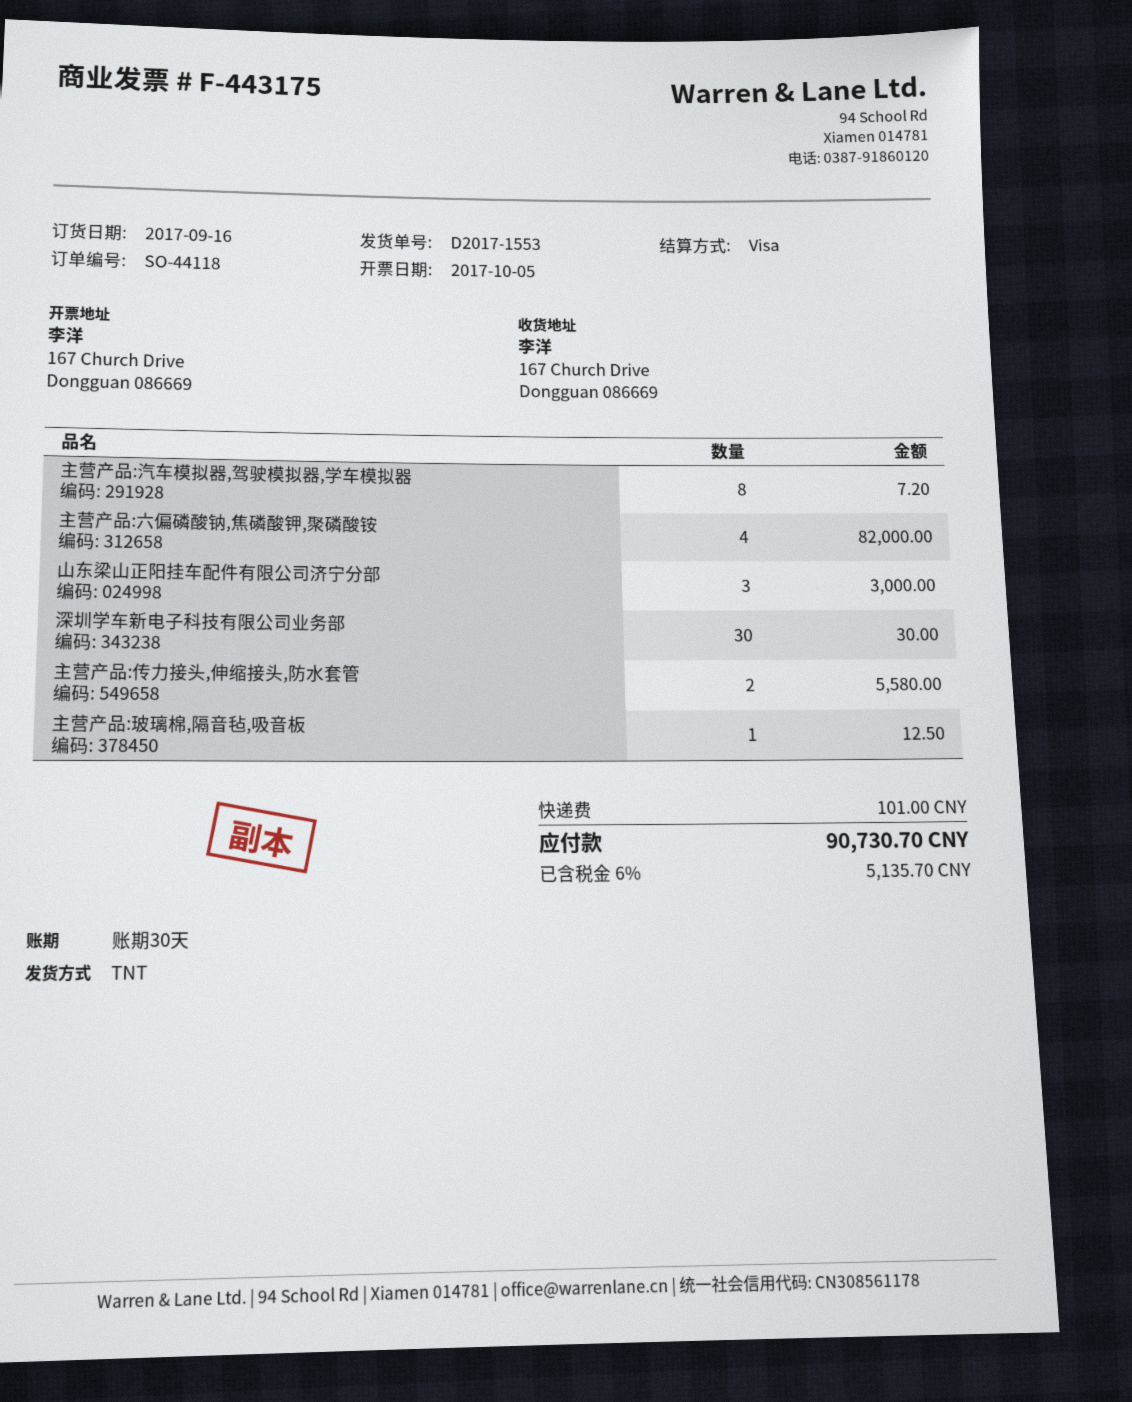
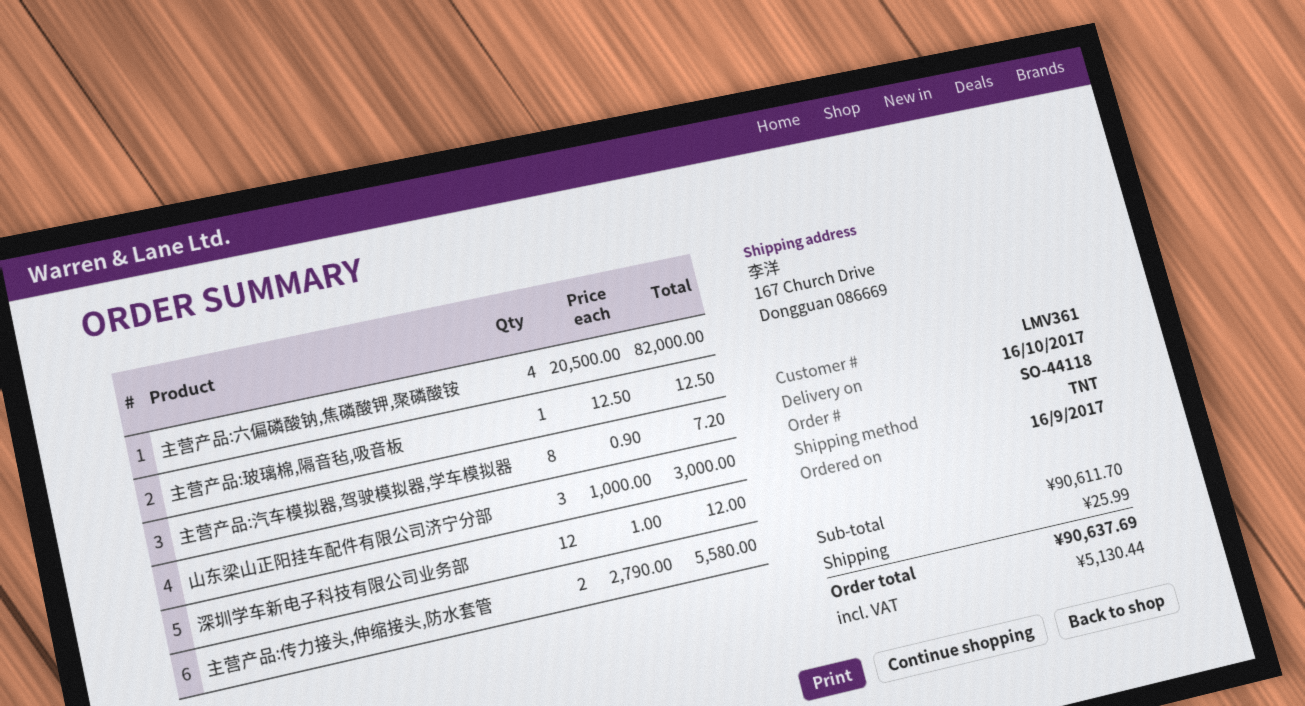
深圳学车新电子科技有限公司业务部: 30 for 30.00 -> 12 for 12.00
shipping: 101.00 -> 25.99
tax: 5135.70 -> 5130.44
total: 90730.70 -> 90637.69

